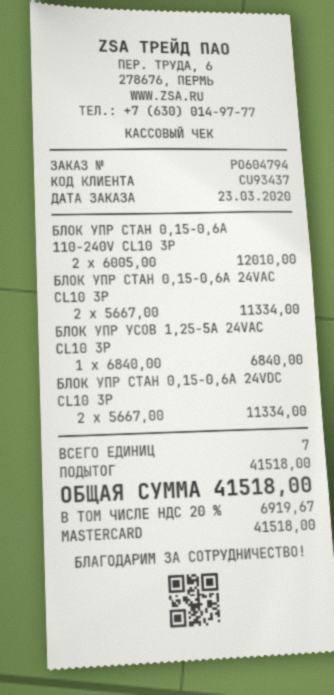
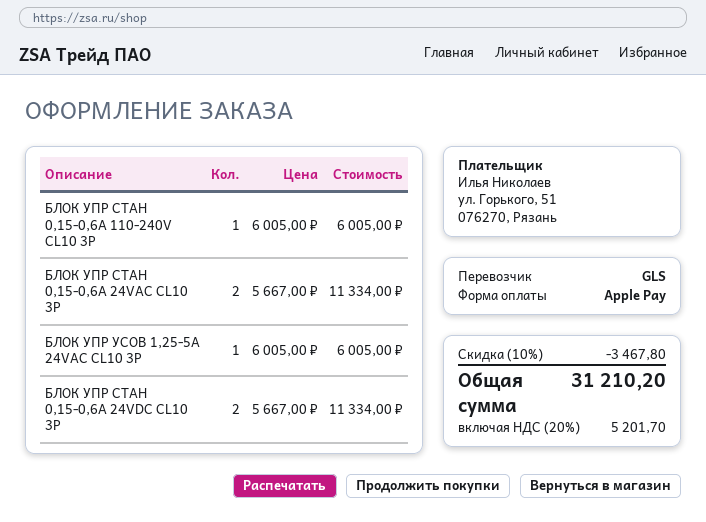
payment method: Mastercard -> Apple Pay
БЛОК УПР СТАН 0,15-0,6A 110-240V CL10 3P: 2 x 6005.00 = 12010.00 -> 1 x 6005.00 = 6005.00
БЛОК УПР УСОВ 1,25-5A 24VAC CL10 3P: 1 x 6840.00 = 6840.00 -> 1 x 6005.00 = 6005.00
discount: none -> 10% = 3467.80
tax: 20% = 6919.67 -> 20% = 5201.70
total: 41518.00 -> 31210.20

